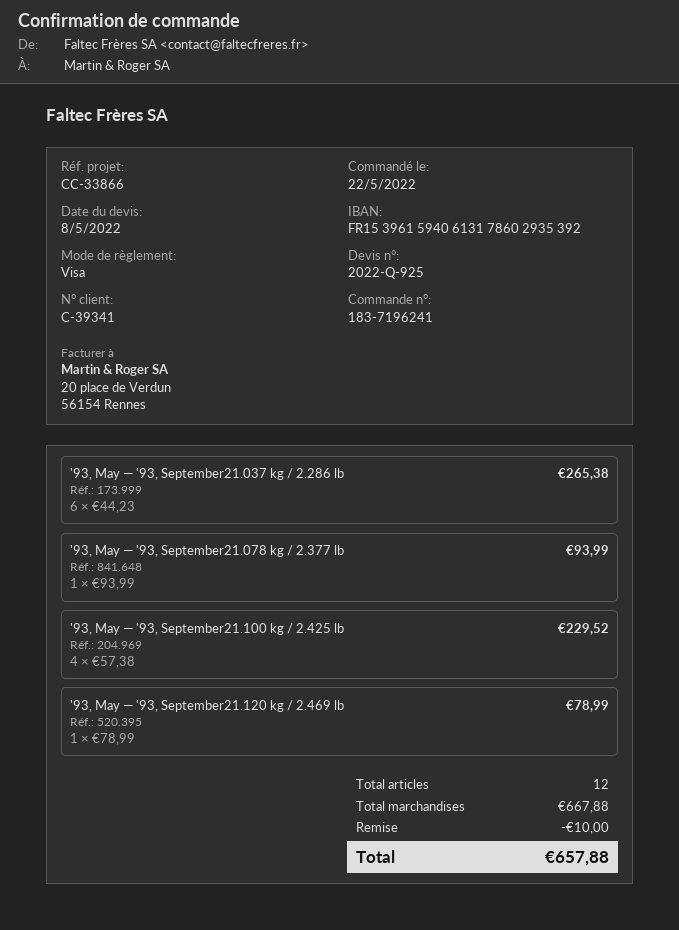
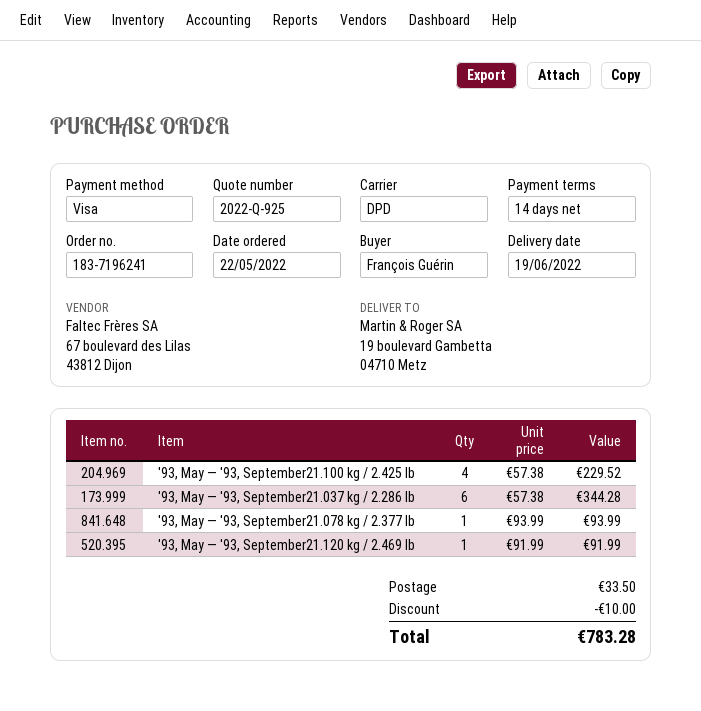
'93, May — '93, September21.037 kg / 2.286 lb: 6 x 44.23 = 265.38 -> 6 x 57.38 = 344.28
'93, May — '93, September21.120 kg / 2.469 lb: 1 x 78.99 = 78.99 -> 1 x 91.99 = 91.99
shipping: none -> 33.50
total: 657.88 -> 783.28

